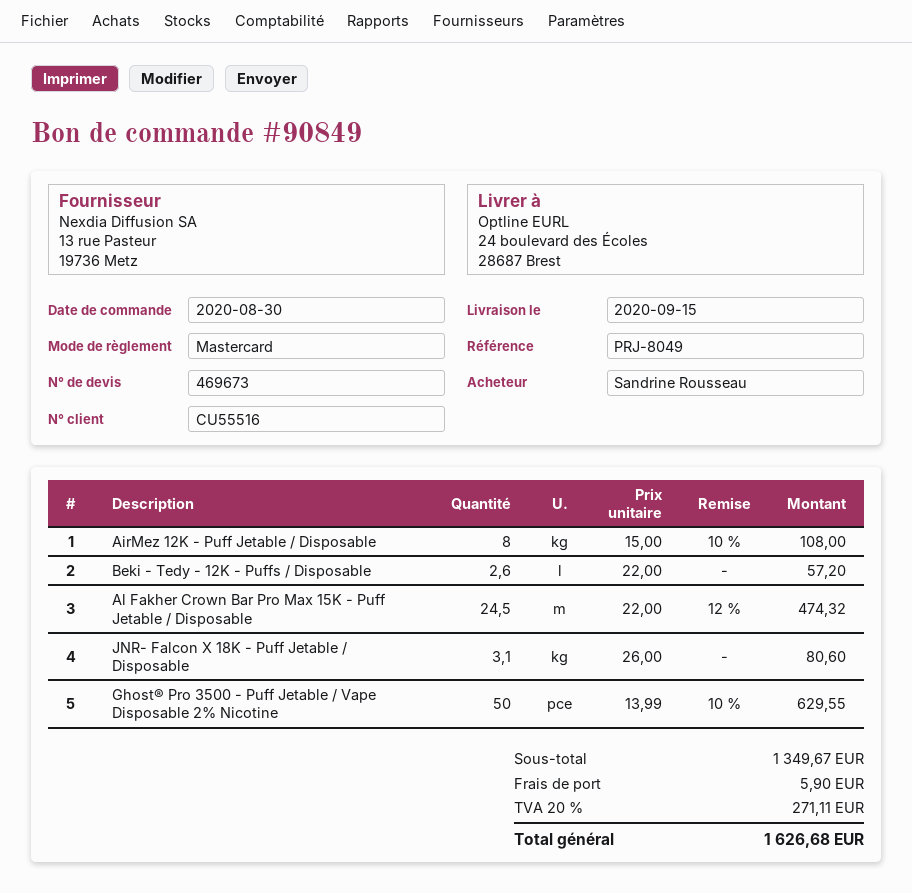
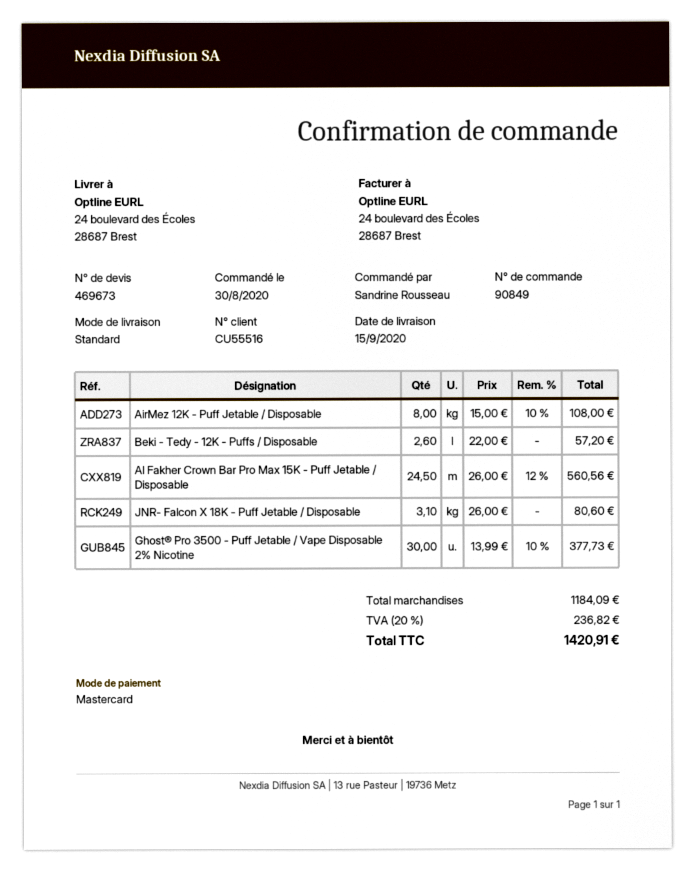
Al Fakher Crown Bar Pro Max 15K - Puff Jetable / Disposable: 24.5 x 22.00 - 12% = 474.32 -> 24.5 x 26.00 - 12% = 560.56
Ghost® Pro 3500 - Puff Jetable / Vape Disposable 2% Nicotine: 50 x 13.99 - 10% = 629.55 -> 30 x 13.99 - 10% = 377.73
subtotal: 1349.67 -> 1184.09
shipping: 5.90 -> none
tax: 20% = 271.11 -> 20% = 236.82
total: 1626.68 -> 1420.91

